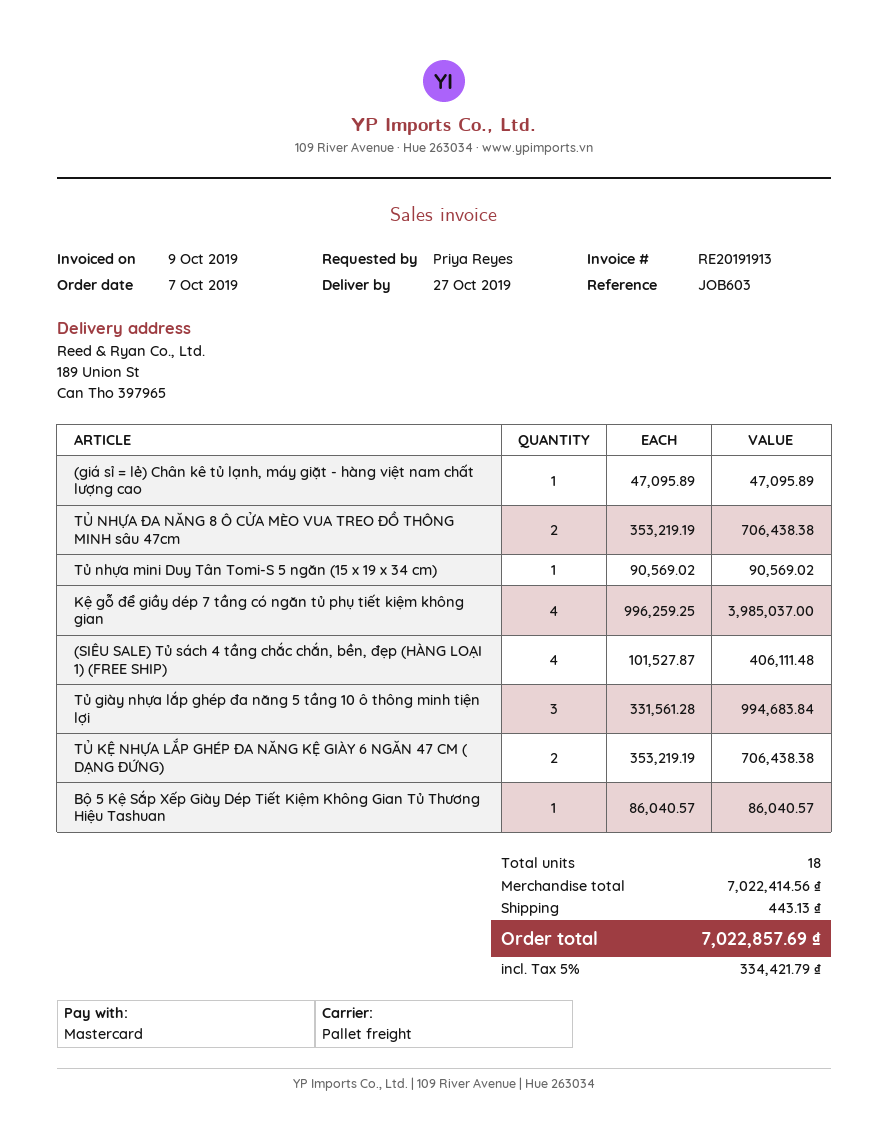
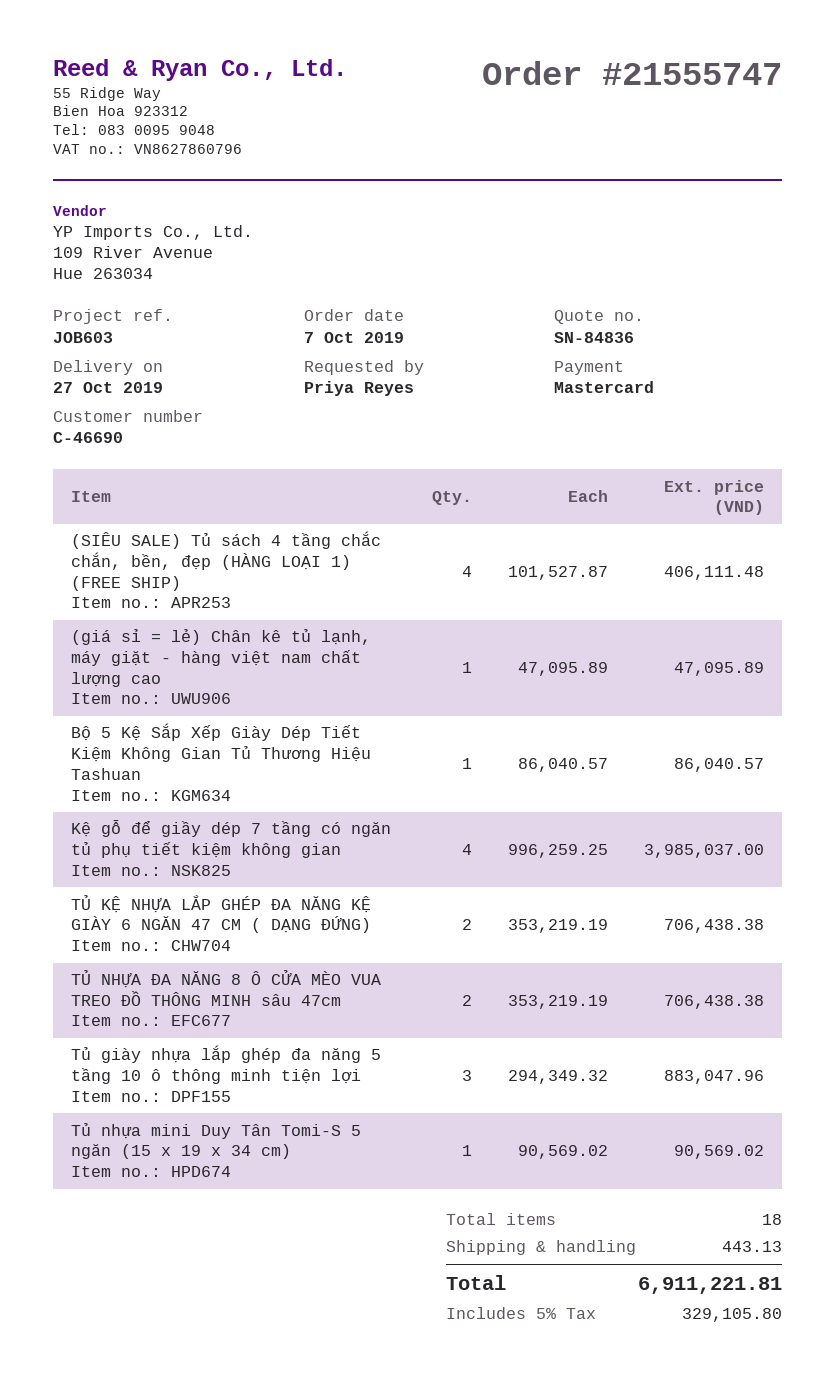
Tủ giày nhựa lắp ghép đa năng 5 tầng 10 ô thông minh tiện lợi: 3 x 331561.28 = 994683.84 -> 3 x 294349.32 = 883047.96
tax: 5% = 334421.79 -> 5% = 329105.80
total: 7022857.69 -> 6911221.81

